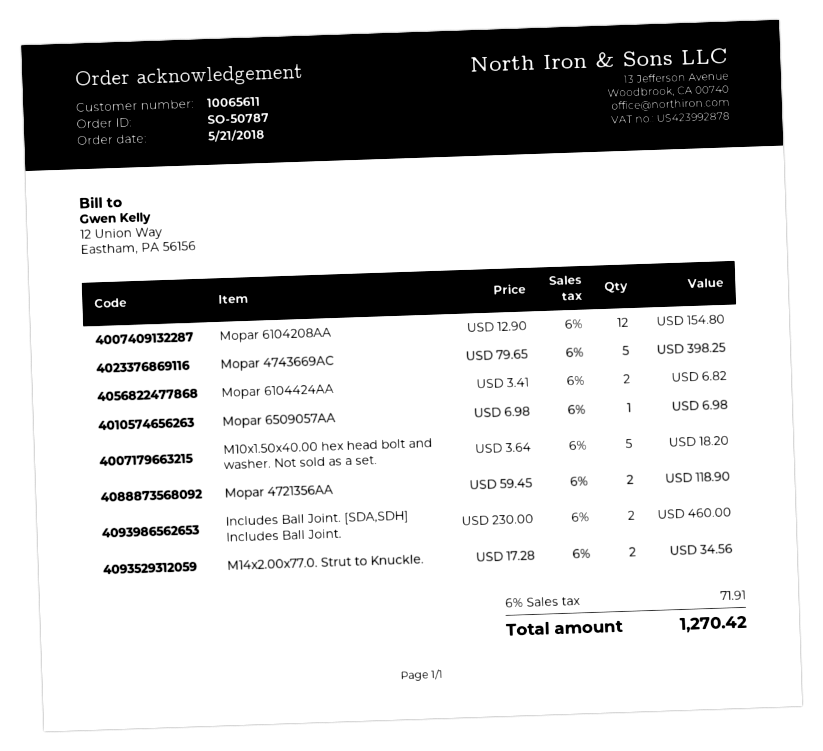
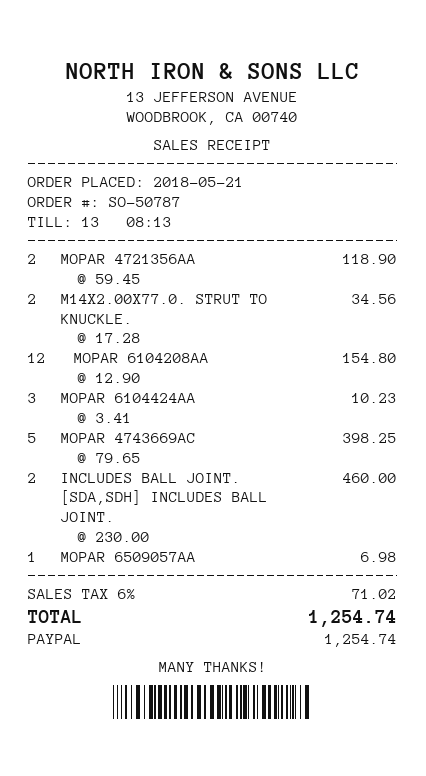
Mopar 6104424AA: 2 x 3.41 = 6.82 -> 3 x 3.41 = 10.23
M10x1.50x40.00 hex head bolt and washer. Not sold as a set.: 5 x 3.64 = 18.20 -> none
tax: 6% = 71.91 -> 6% = 71.02
total: 1270.42 -> 1254.74

